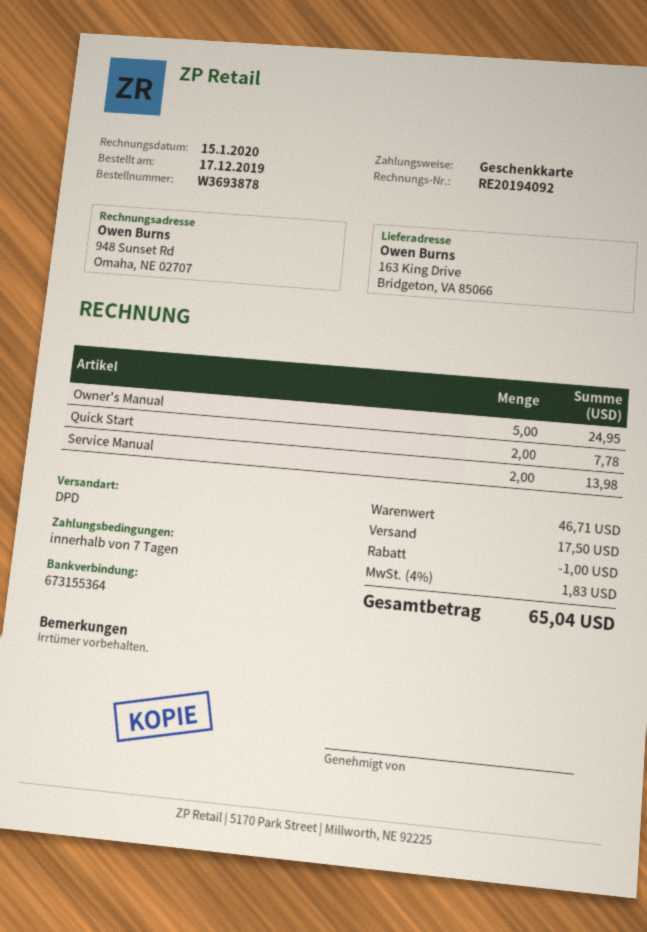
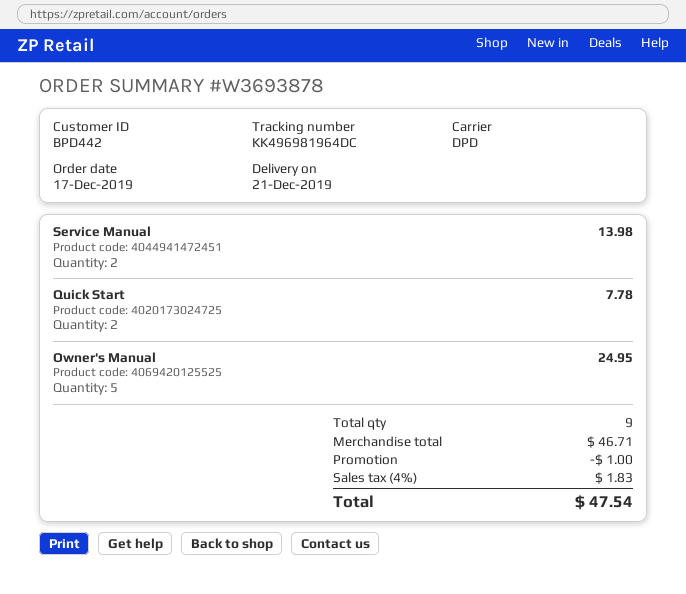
shipping: 17.50 -> none
total: 65.04 -> 47.54

